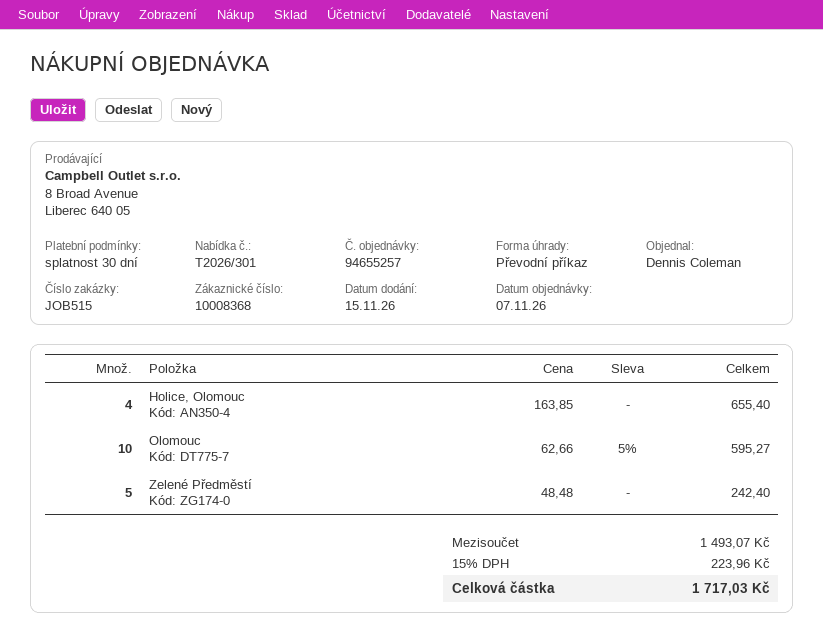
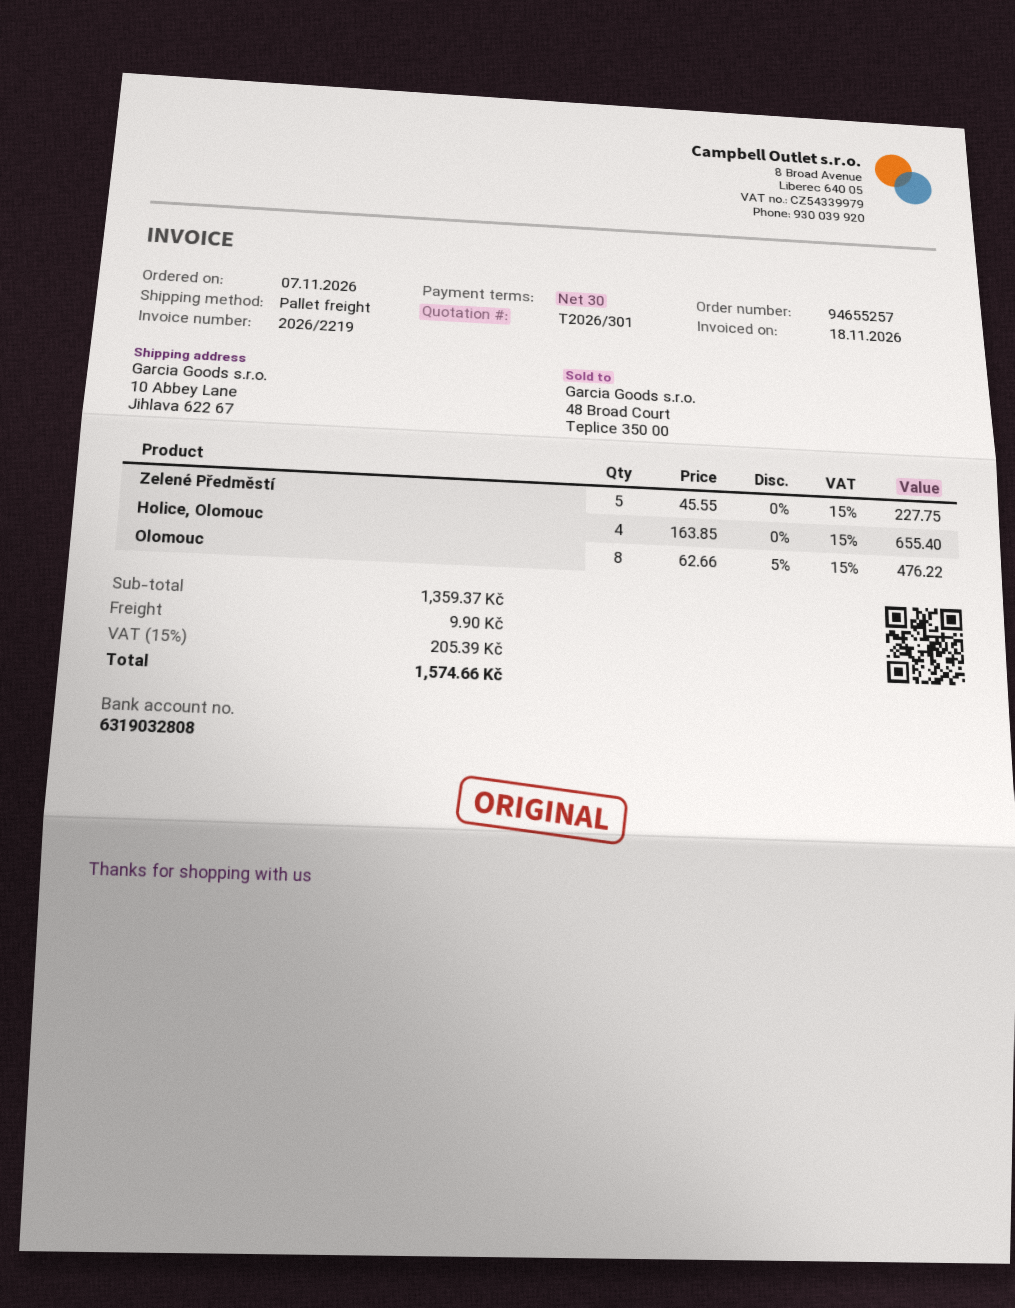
Olomouc: 10 x 62.66 - 5% = 595.27 -> 8 x 62.66 - 5% = 476.22
Zelené Předměstí: 5 x 48.48 = 242.40 -> 5 x 45.55 = 227.75
subtotal: 1493.07 -> 1359.37
shipping: none -> 9.90
tax: 15% = 223.96 -> 15% = 205.39
total: 1717.03 -> 1574.66

